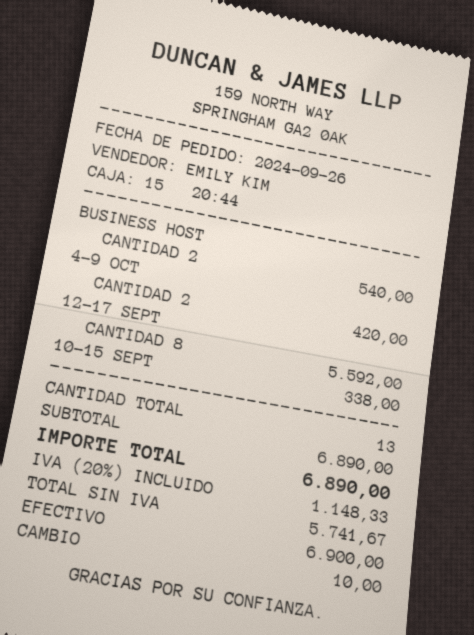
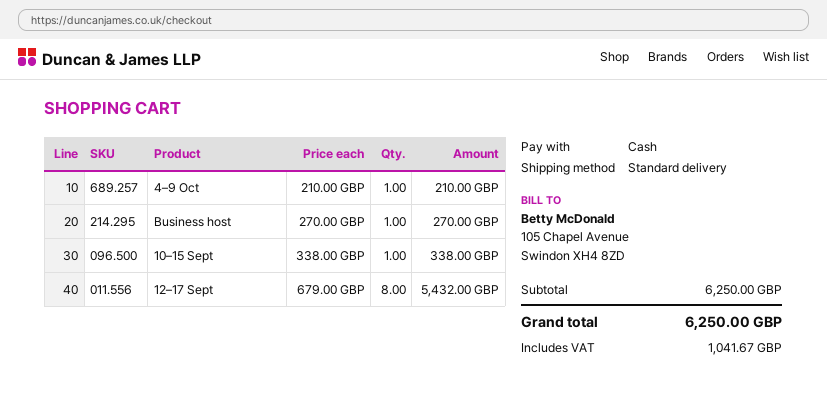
BUSINESS HOST: 2 for 540.00 -> 1 for 270.00
4–9 OCT: 2 for 420.00 -> 1 for 210.00
12–17 SEPT: 8 for 5592.00 -> 8 for 5432.00
subtotal: 6890.00 -> 6250.00
tax: 1148.33 -> 1041.67
total: 6890.00 -> 6250.00

